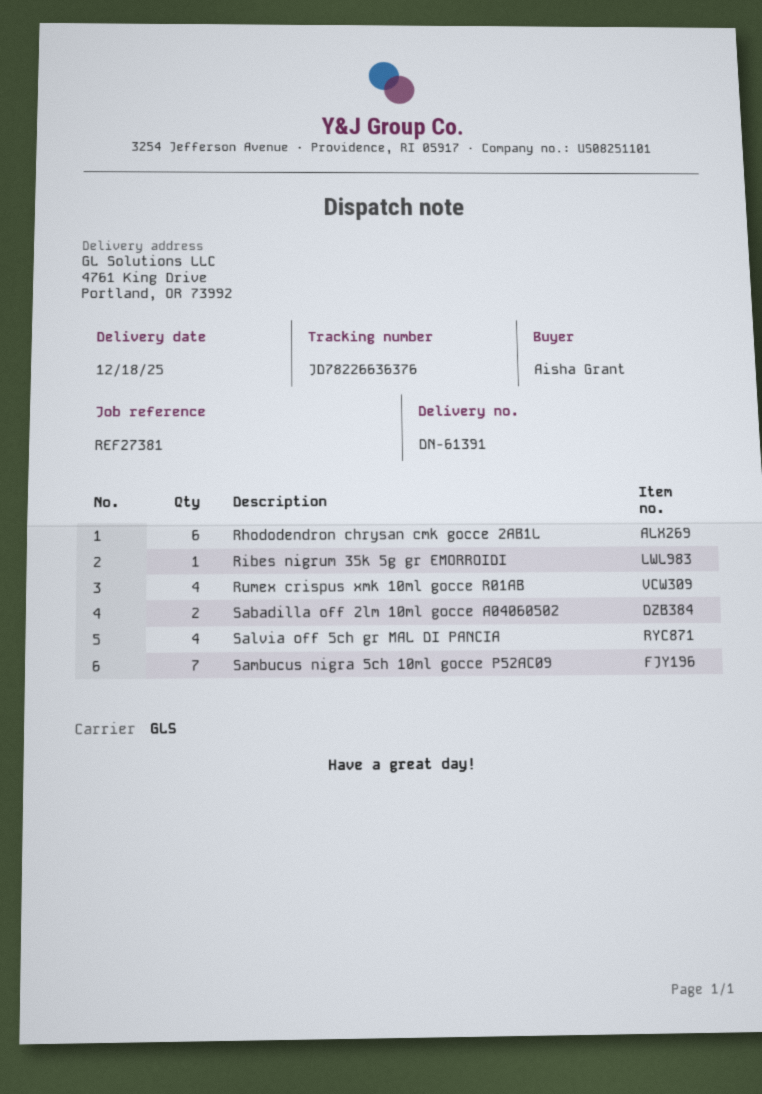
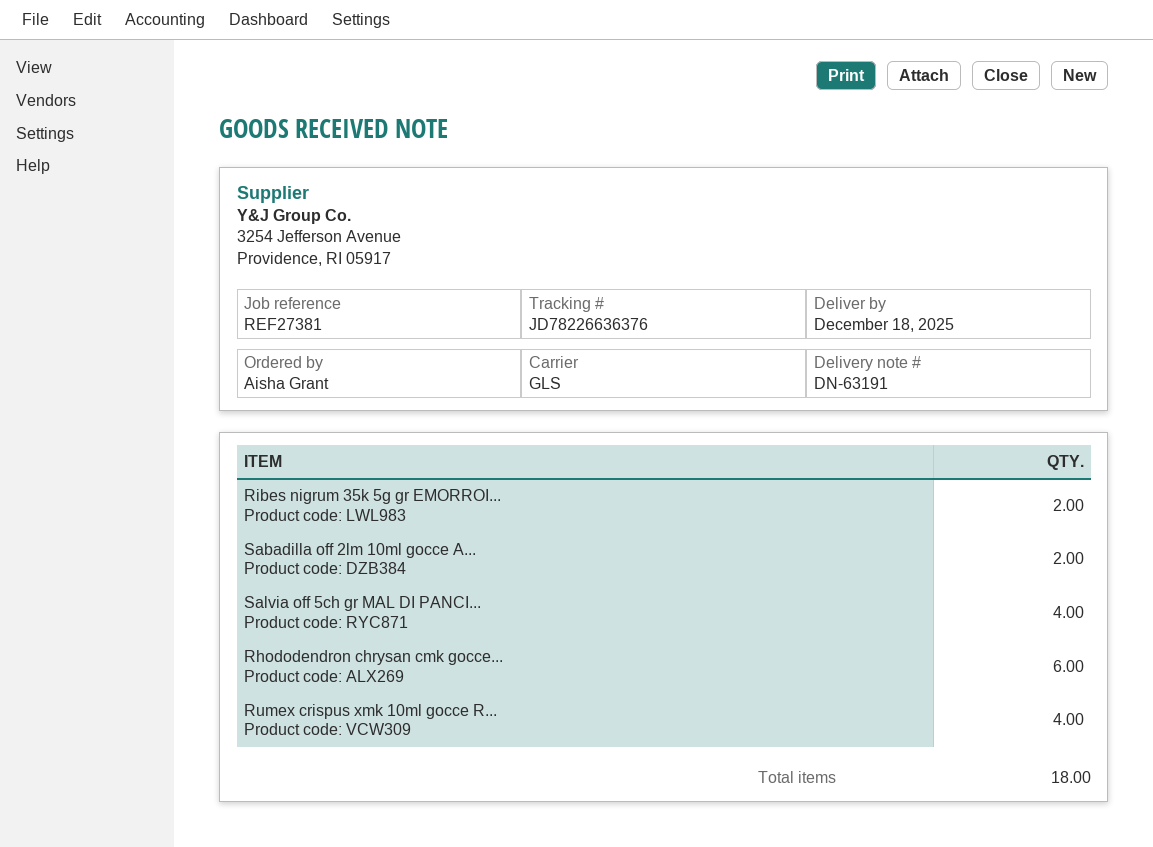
delivery note number: DN-61391 -> DN-63191
Ribes nigrum 35k 5g gr EMORROIDI: 1 -> 2
Sambucus nigra 5ch 10ml gocce P52AC09: 7 -> none

